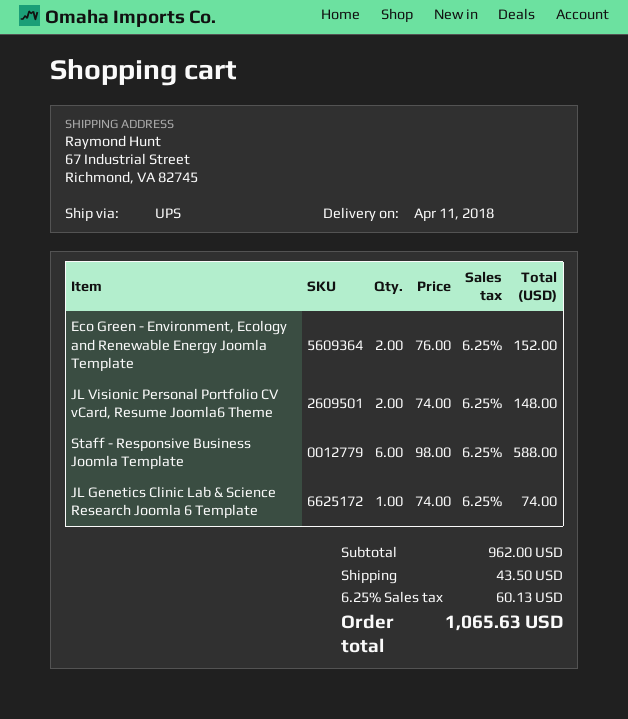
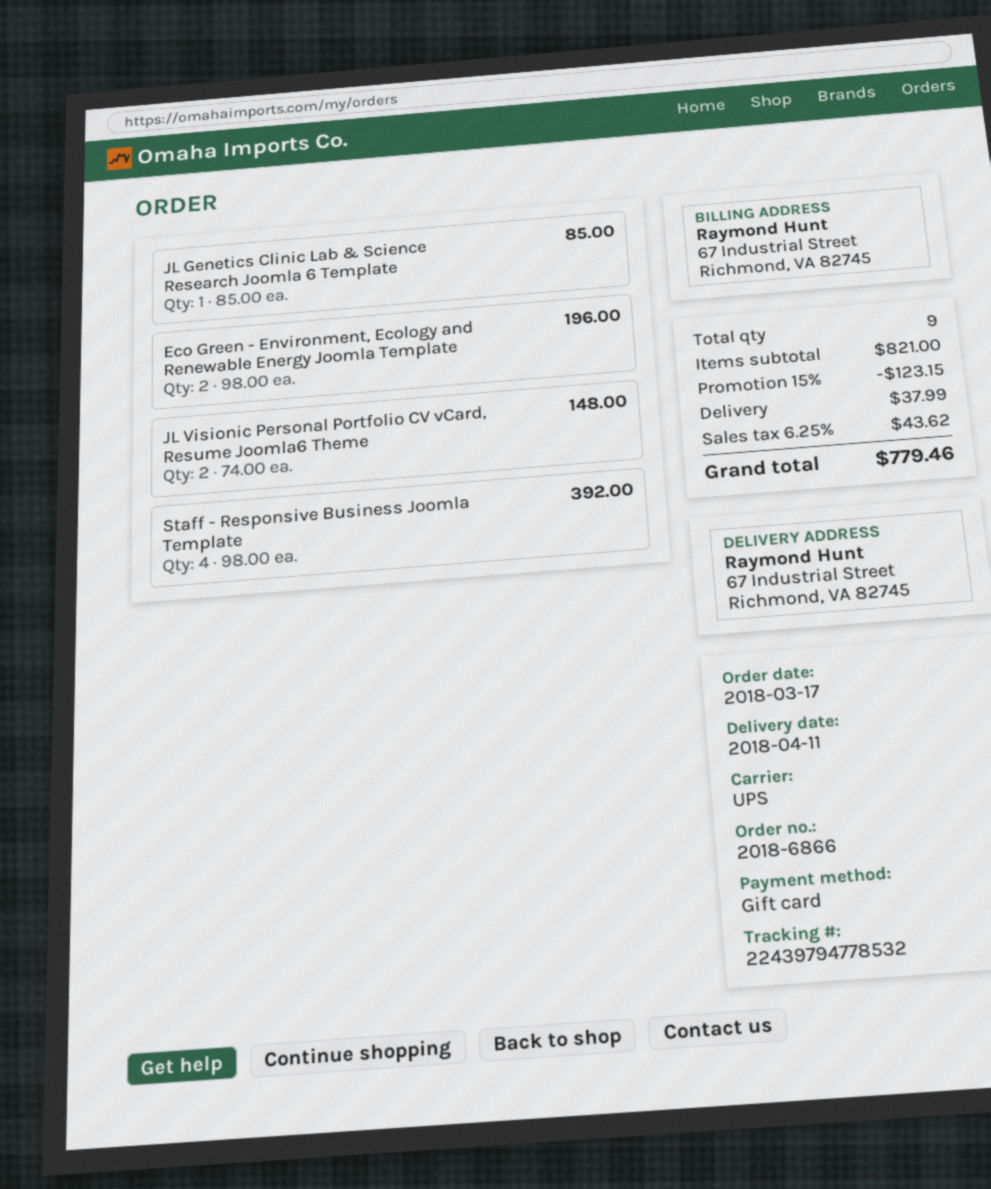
Eco Green - Environment, Ecology and Renewable Energy Joomla Template: 2 x 76.00 = 152.00 -> 2 x 98.00 = 196.00
Staff - Responsive Business Joomla Template: 6 x 98.00 = 588.00 -> 4 x 98.00 = 392.00
JL Genetics Clinic Lab & Science Research Joomla 6 Template: 1 x 74.00 = 74.00 -> 1 x 85.00 = 85.00
subtotal: 962.00 -> 821.00
discount: none -> 15% = 123.15
shipping: 43.50 -> 37.99
tax: 6.25% = 60.13 -> 6.25% = 43.62
total: 1065.63 -> 779.46

